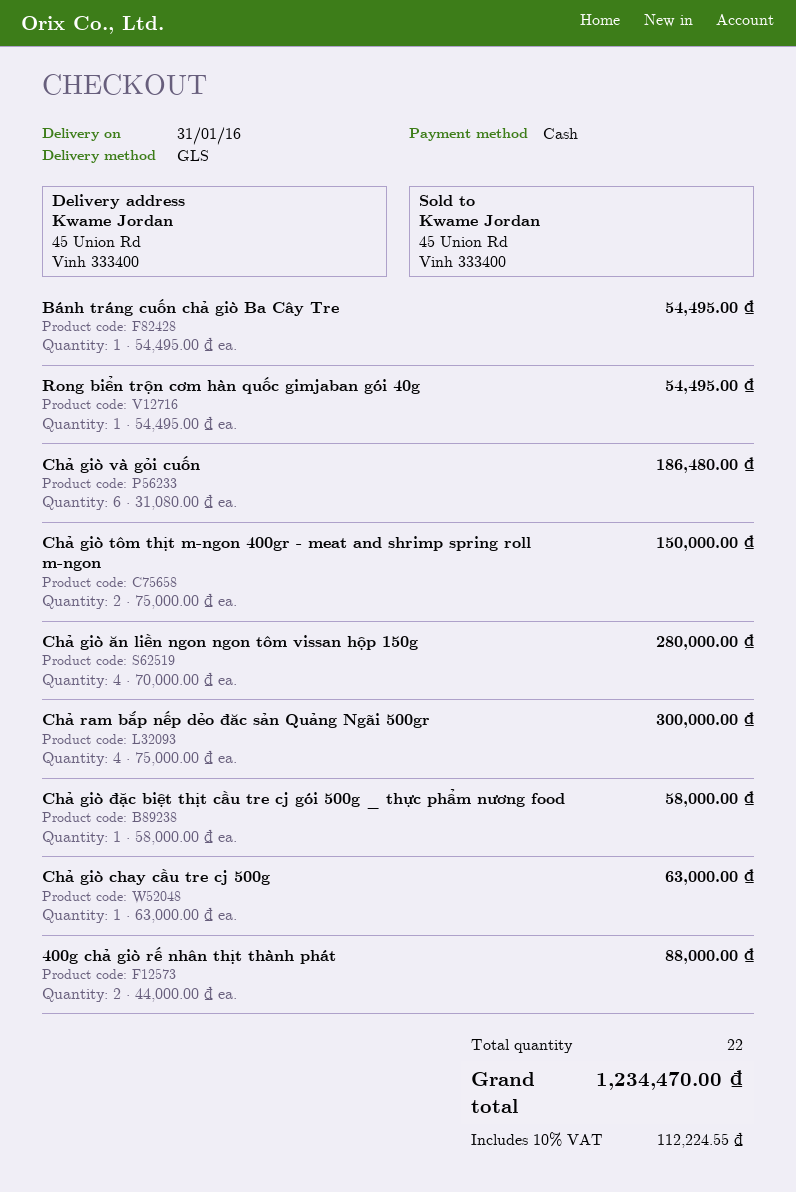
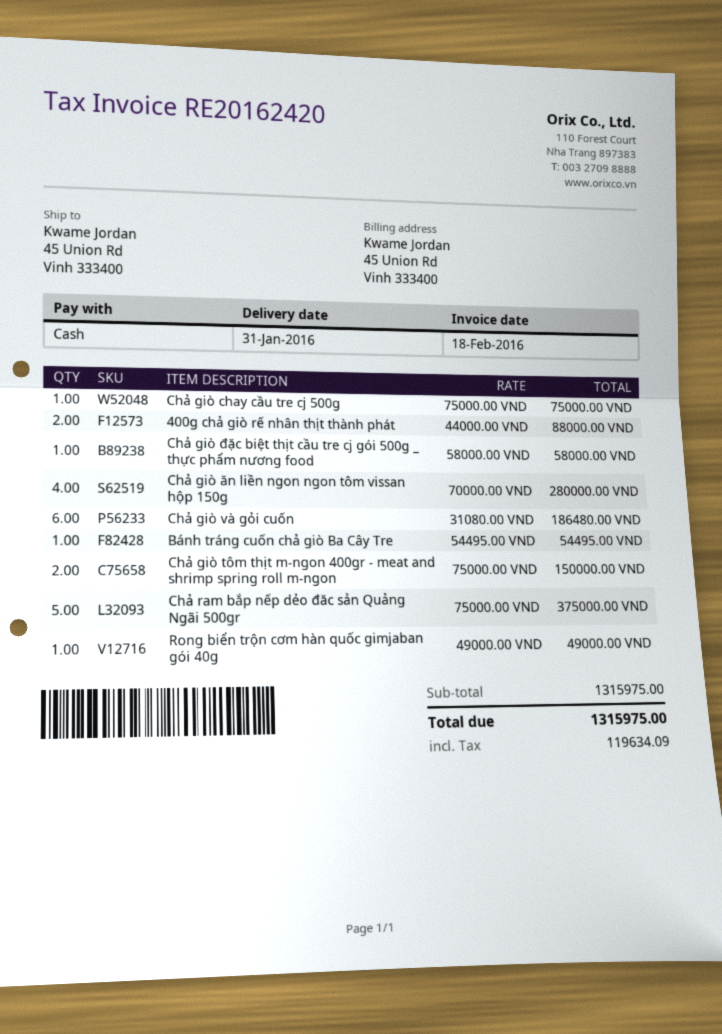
Rong biển trộn cơm hàn quốc gimjaban gói 40g: 1 x 54495.00 = 54495.00 -> 1 x 49000.00 = 49000.00
Chả ram bắp nếp dẻo đăc sản Quảng Ngãi 500gr: 4 x 75000.00 = 300000.00 -> 5 x 75000.00 = 375000.00
Chả giò chay cầu tre cj 500g: 1 x 63000.00 = 63000.00 -> 1 x 75000.00 = 75000.00
tax: 112224.55 -> 119634.09
total: 1234470.00 -> 1315975.00

